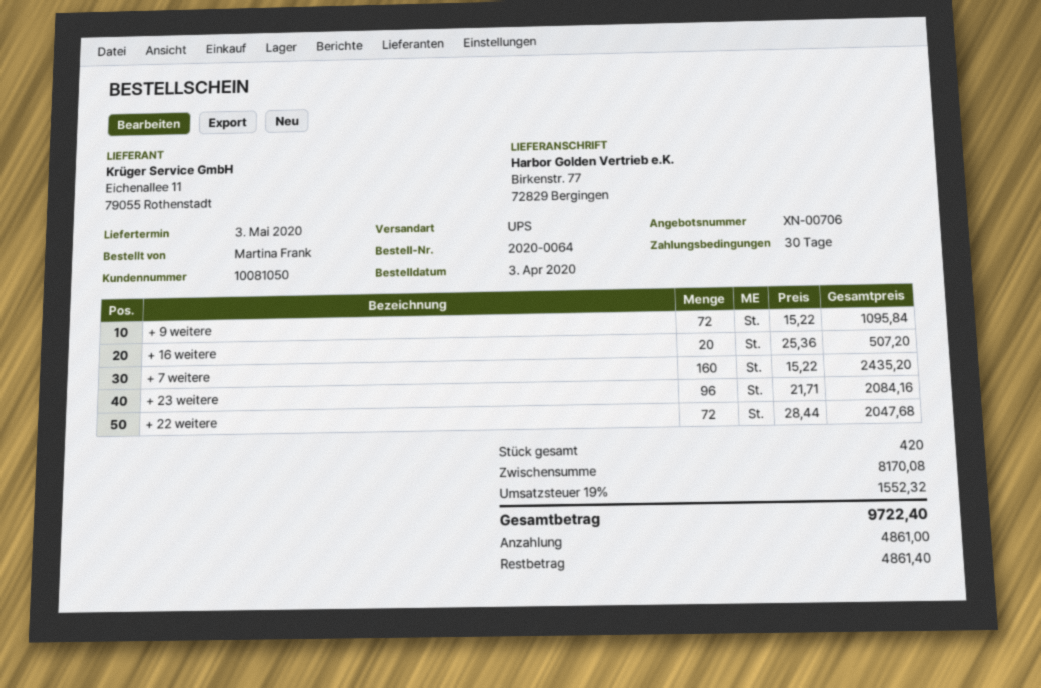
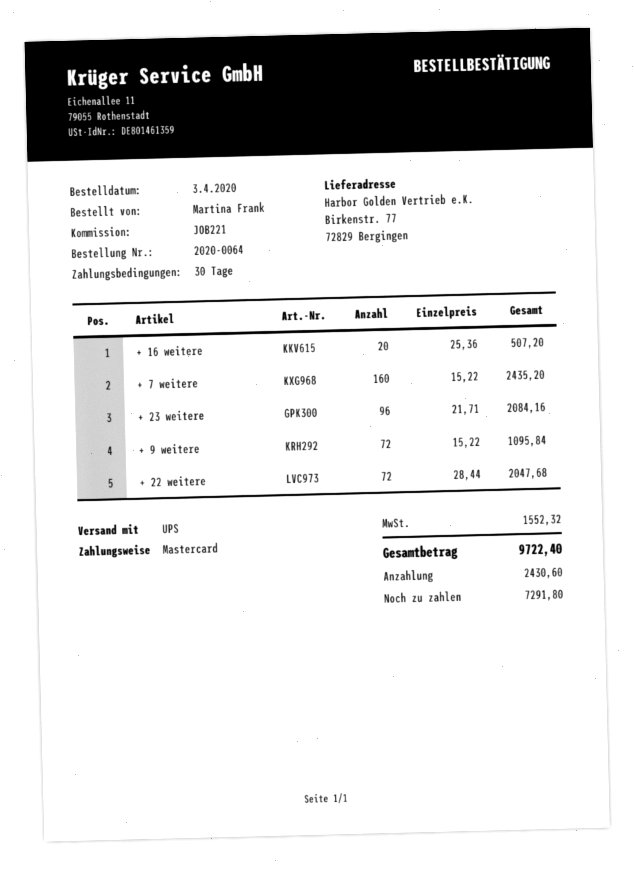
deposit: 4861.00 -> 2430.60
balance: 4861.40 -> 7291.80

